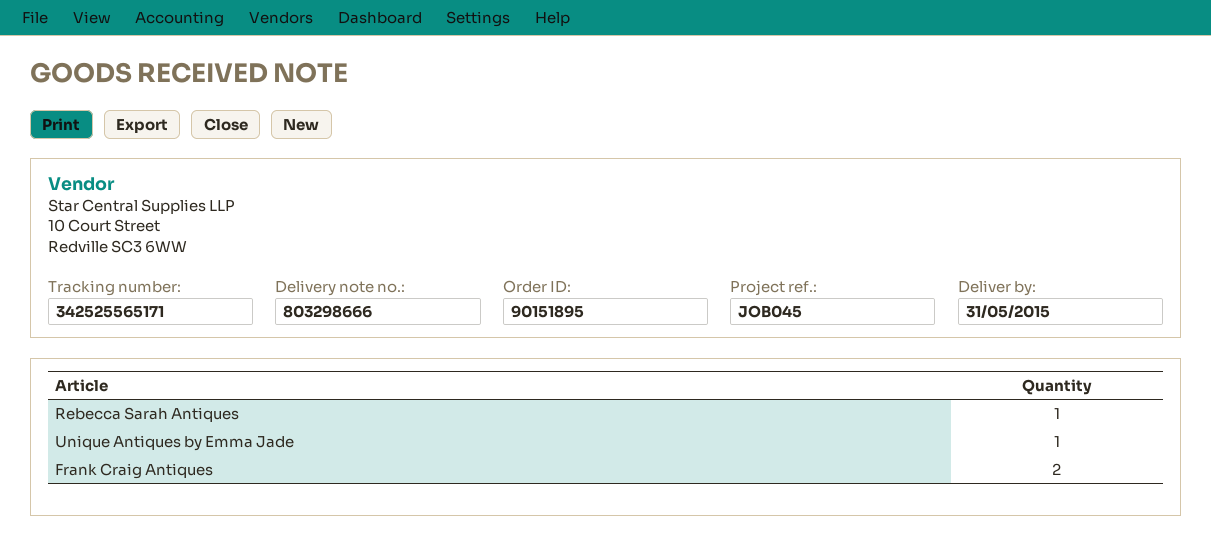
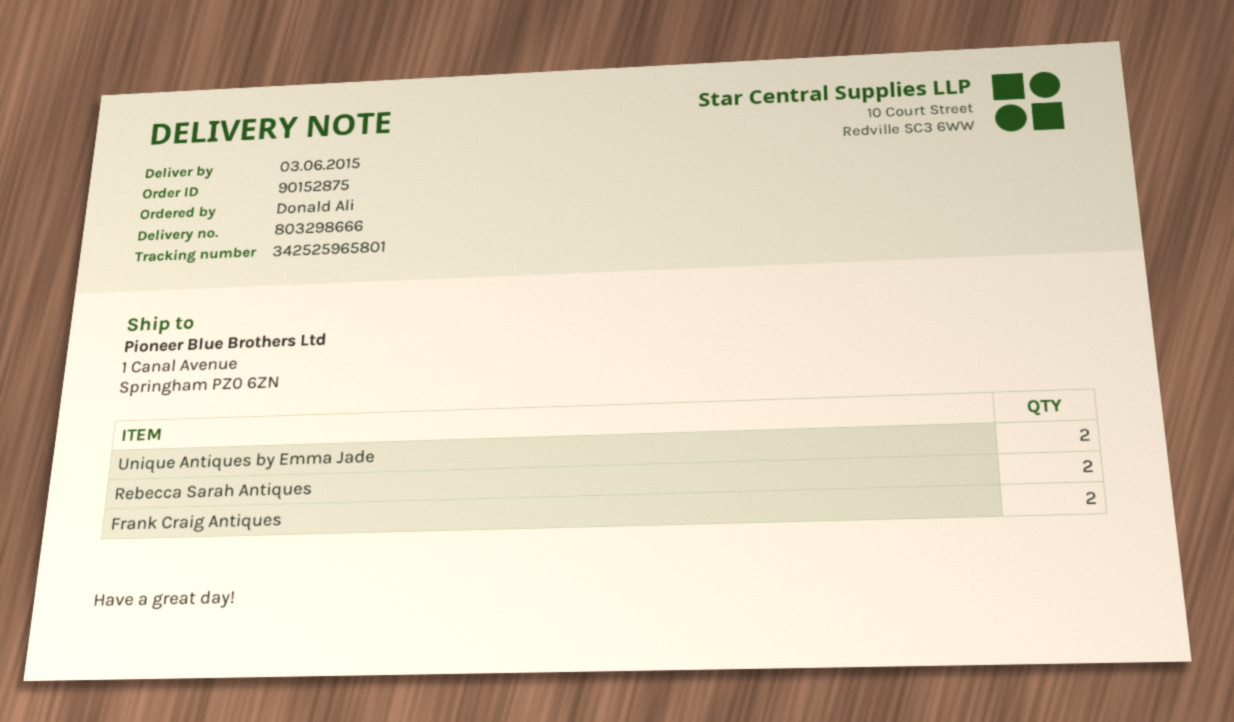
order number: 90151895 -> 90152875
delivery date: 2015-05-31 -> 2015-06-03
tracking number: 342525565171 -> 342525965801
Rebecca Sarah Antiques: 1 -> 2
Unique Antiques by Emma Jade: 1 -> 2

